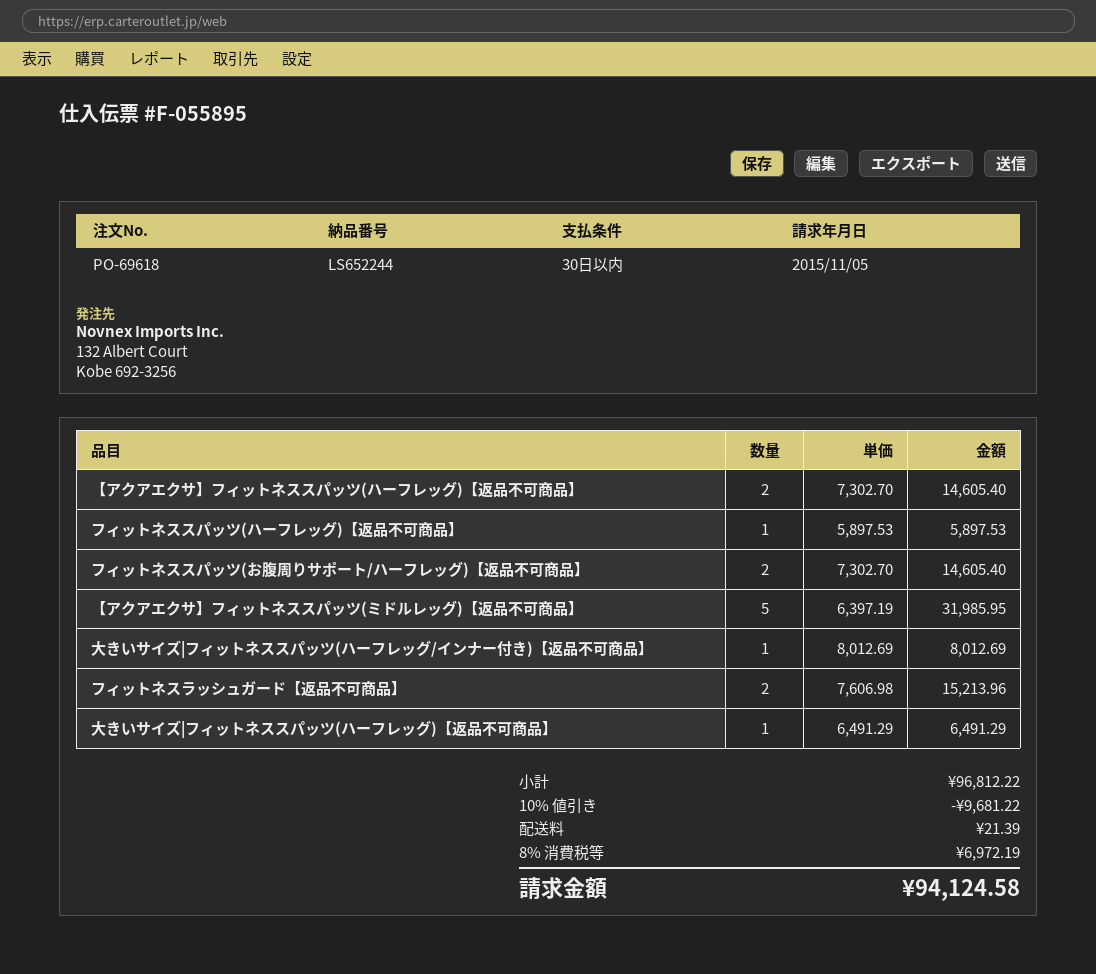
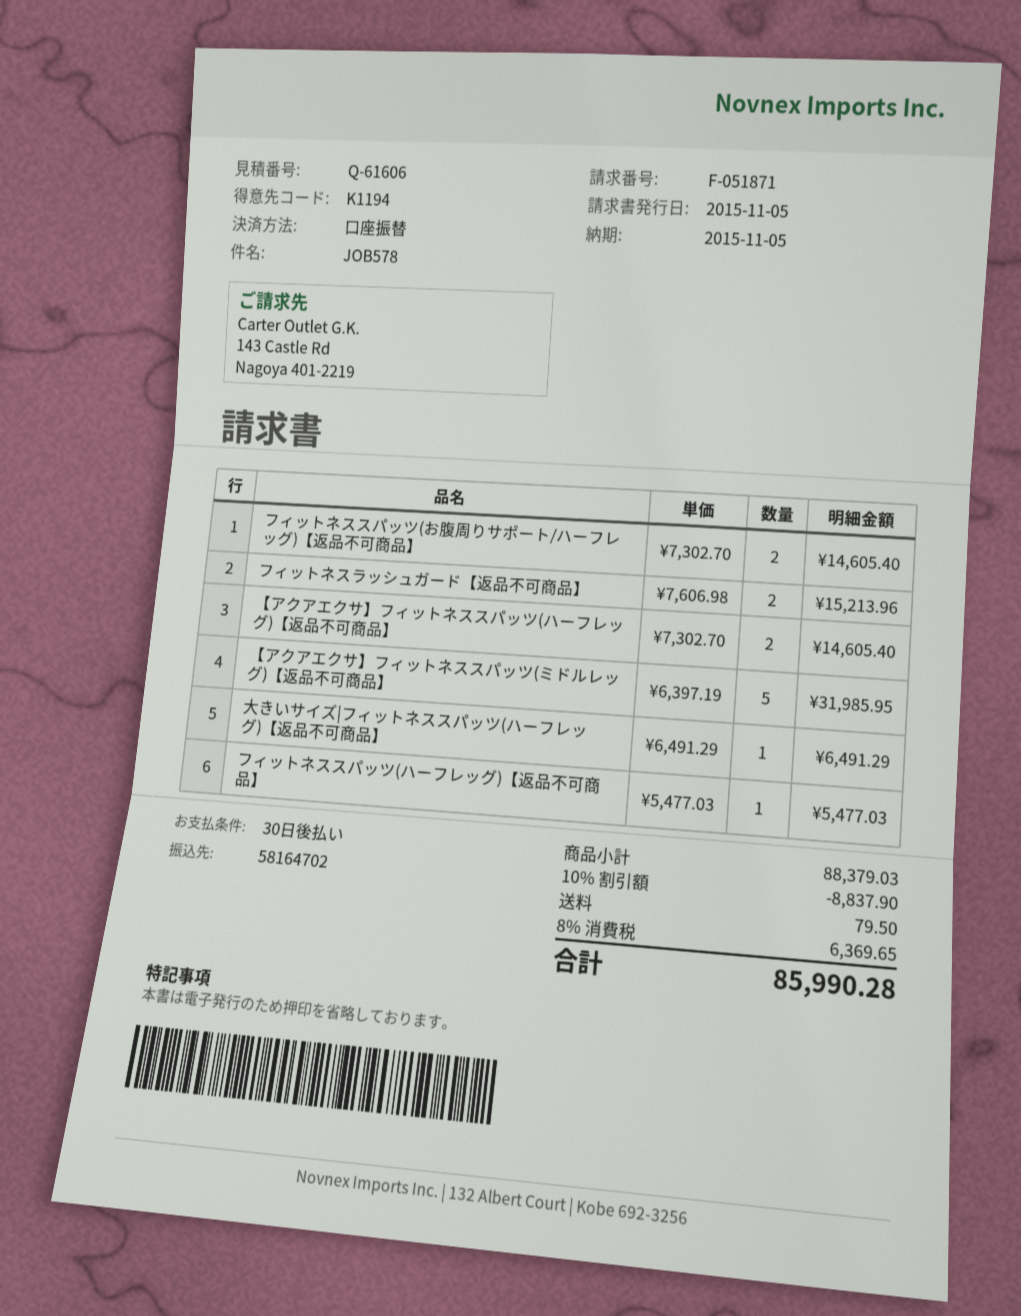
invoice number: F-055895 -> F-051871
フィットネススパッツ(ハーフレッグ)【返品不可商品】: 1 x 5897.53 = 5897.53 -> 1 x 5477.03 = 5477.03
大きいサイズ|フィットネススパッツ(ハーフレッグ/インナー付き)【返品不可商品】: 1 x 8012.69 = 8012.69 -> none
subtotal: 96812.22 -> 88379.03
discount: 10% = 9681.22 -> 10% = 8837.90
shipping: 21.39 -> 79.50
tax: 8% = 6972.19 -> 8% = 6369.65
total: 94124.58 -> 85990.28

